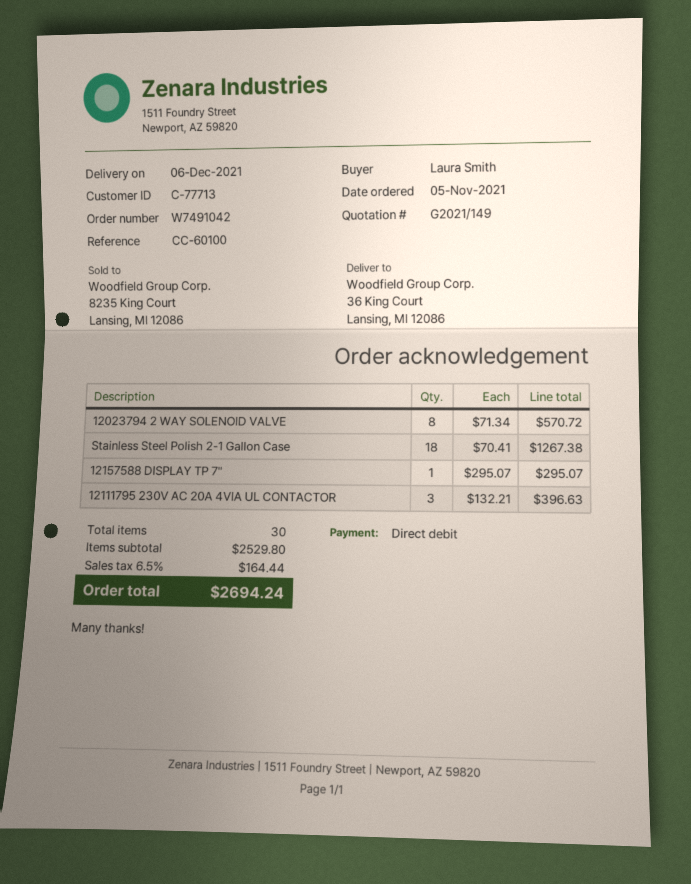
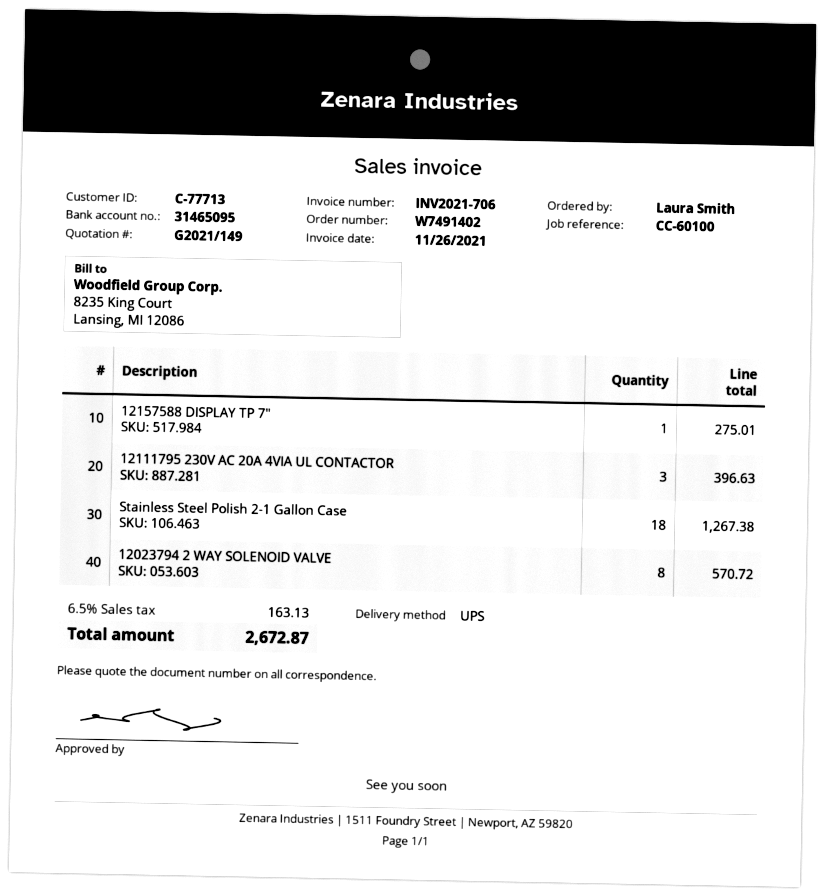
order number: W7491042 -> W7491402
12157588 DISPLAY TP 7": 1 for 295.07 -> 1 for 275.01
tax: 6.5% = 164.44 -> 6.5% = 163.13
total: 2694.24 -> 2672.87

